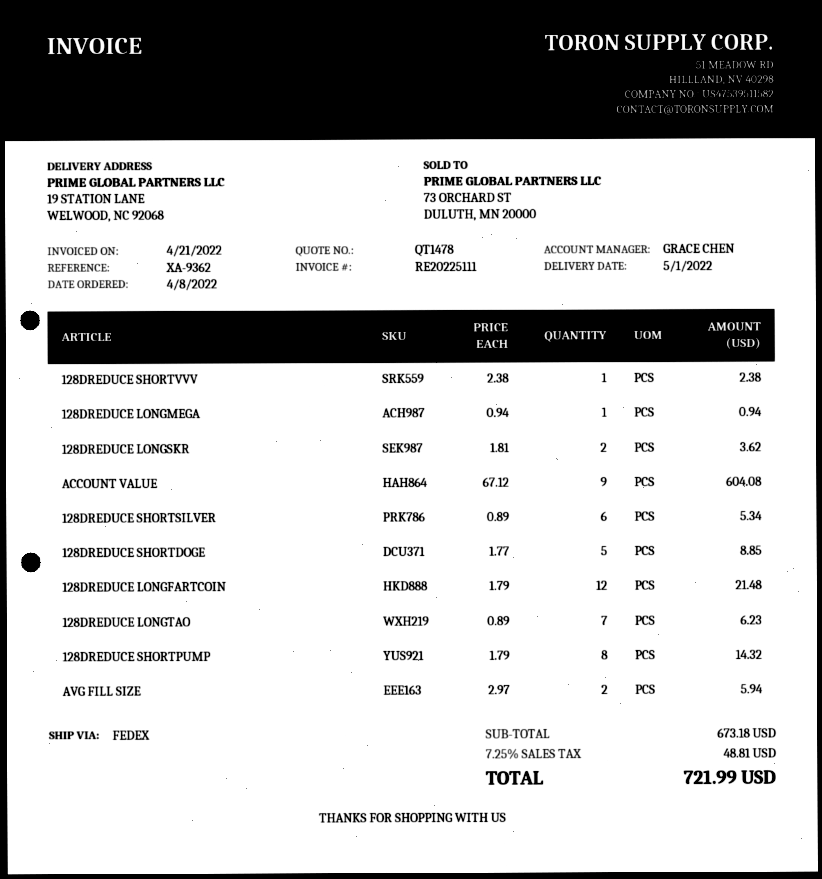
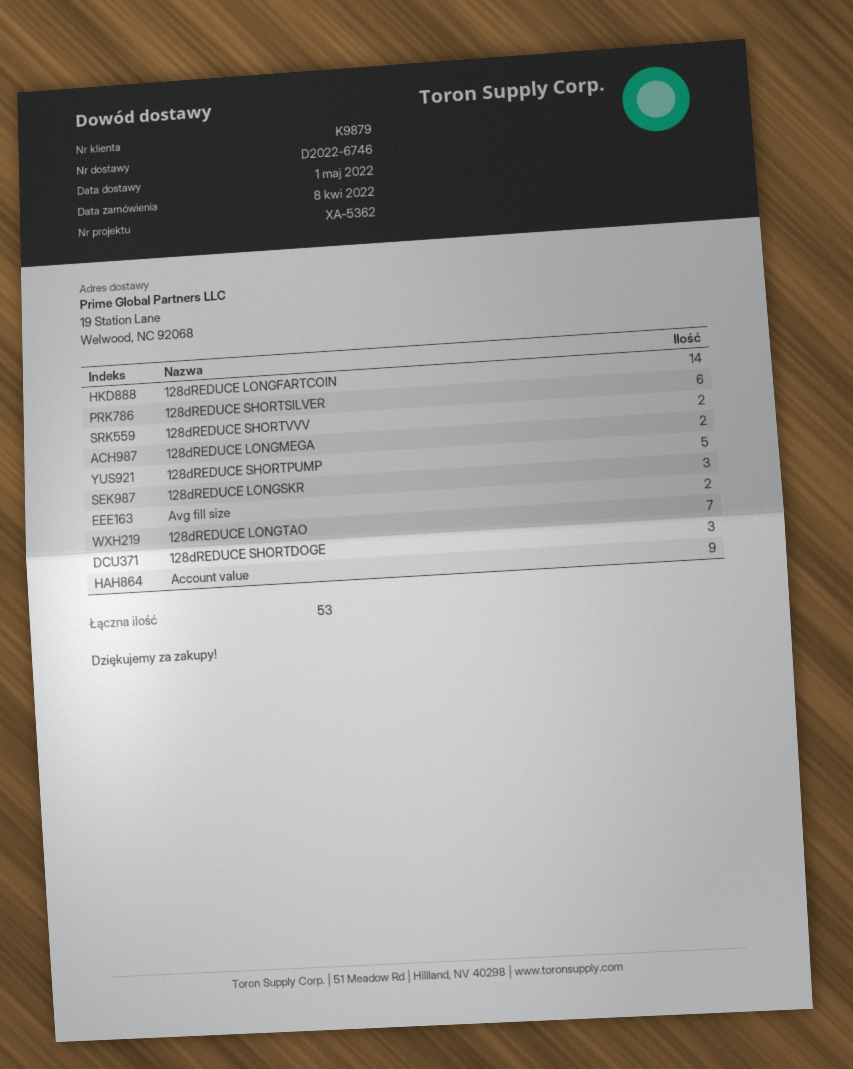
reference: XA-9362 -> XA-5362
128DREDUCE SHORTVVV: 1 -> 2
128DREDUCE LONGMEGA: 1 -> 2
128DREDUCE LONGSKR: 2 -> 3
128DREDUCE SHORTDOGE: 5 -> 3
128DREDUCE LONGFARTCOIN: 12 -> 14
128DREDUCE SHORTPUMP: 8 -> 5

